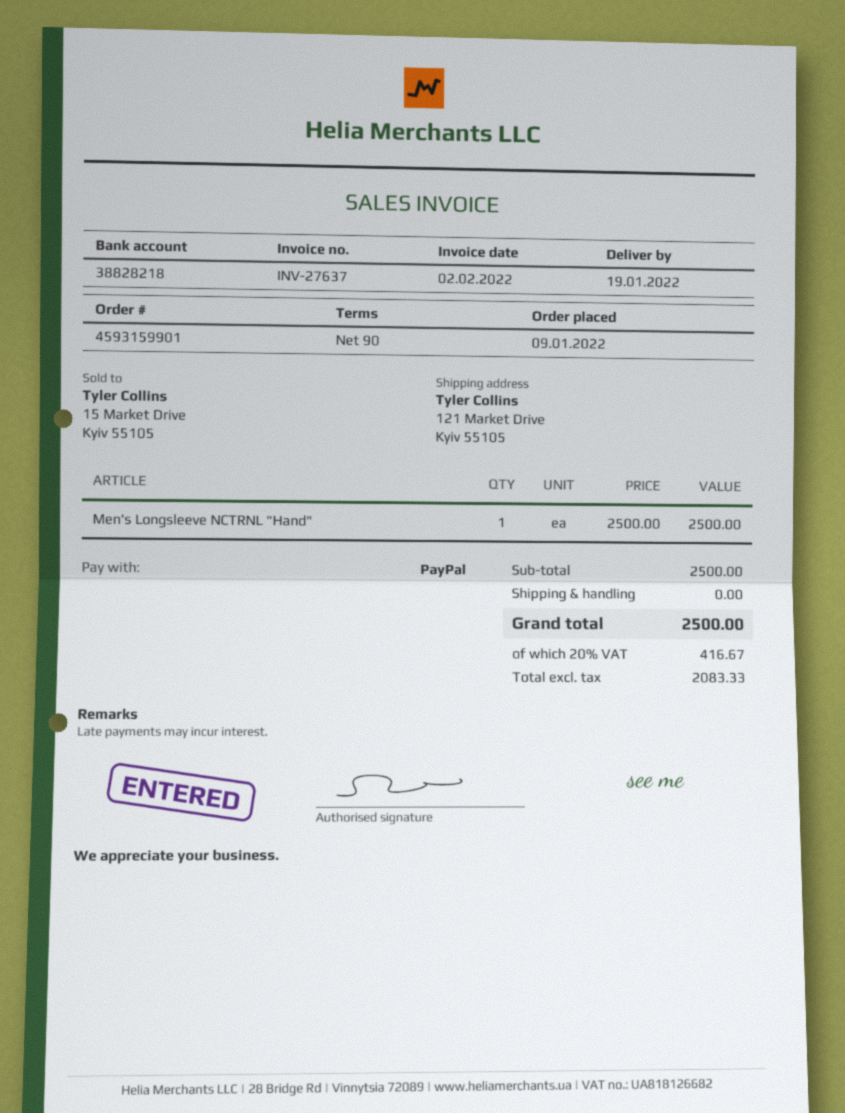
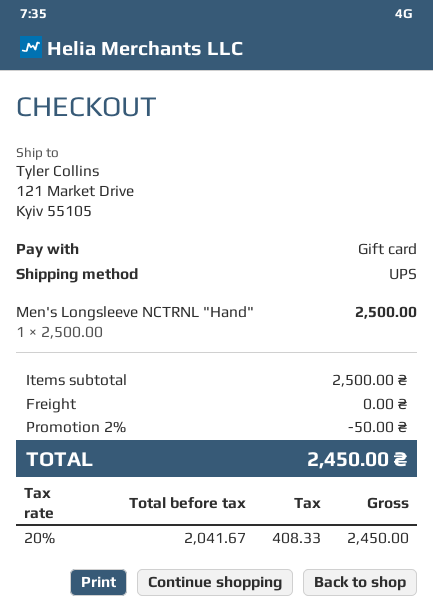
payment method: PayPal -> gift card
discount: none -> 2% = 50.00
net: 2083.33 -> 2041.67
tax: 20% = 416.67 -> 20% = 408.33
total: 2500.00 -> 2450.00

